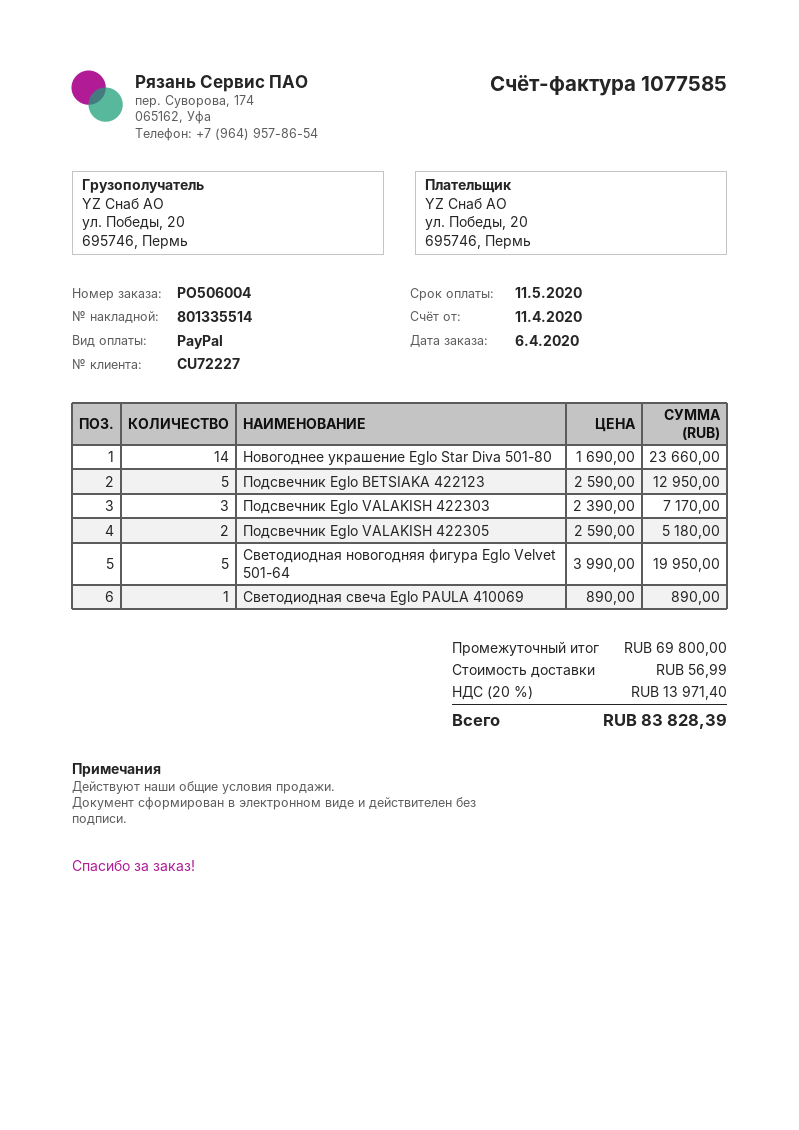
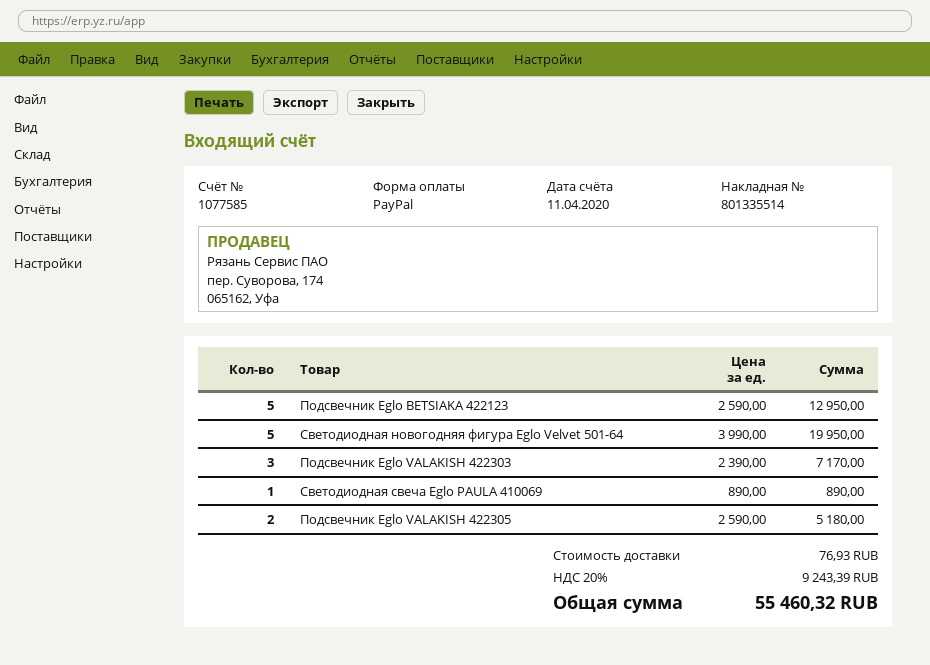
Новогоднее украшение Eglo Star Diva 501-80: 14 x 1690.00 = 23660.00 -> none
shipping: 56.99 -> 76.93
tax: 20% = 13971.40 -> 20% = 9243.39
total: 83828.39 -> 55460.32

